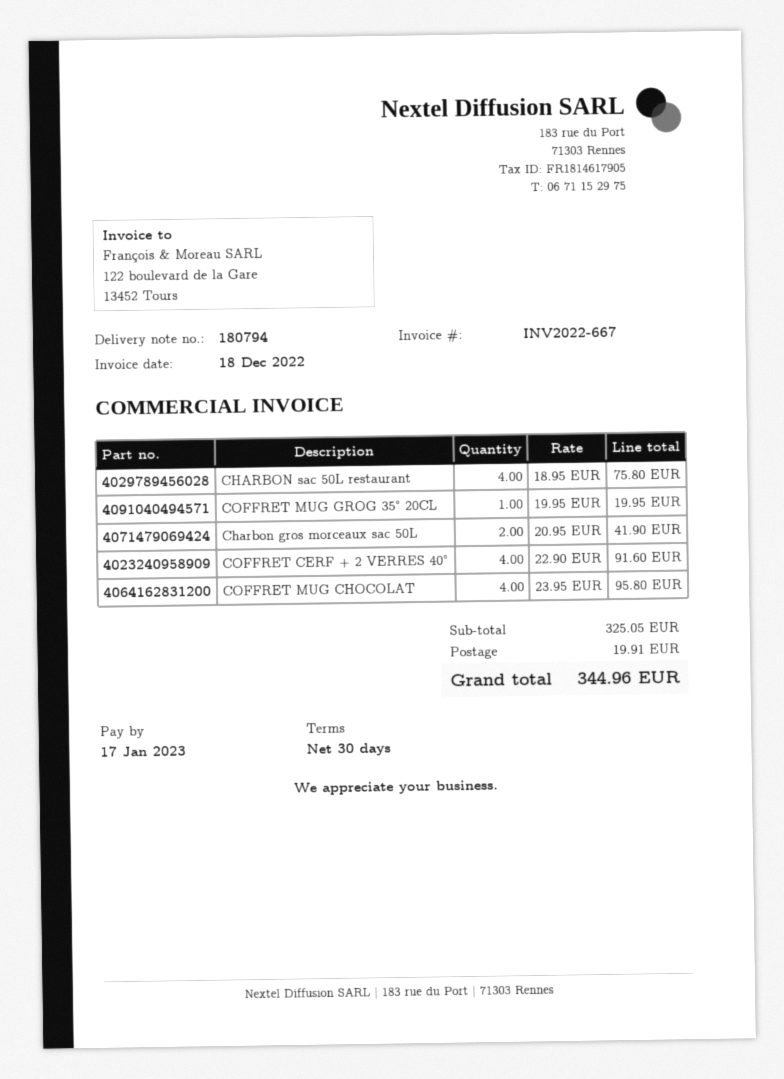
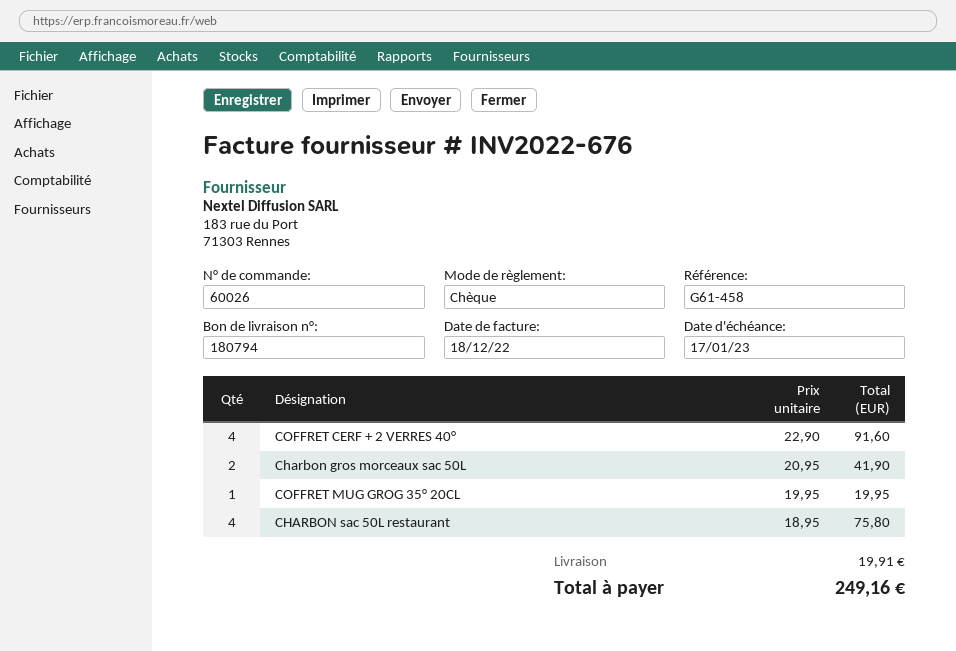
invoice number: INV2022-667 -> INV2022-676
COFFRET MUG CHOCOLAT: 4 x 23.95 = 95.80 -> none
total: 344.96 -> 249.16

